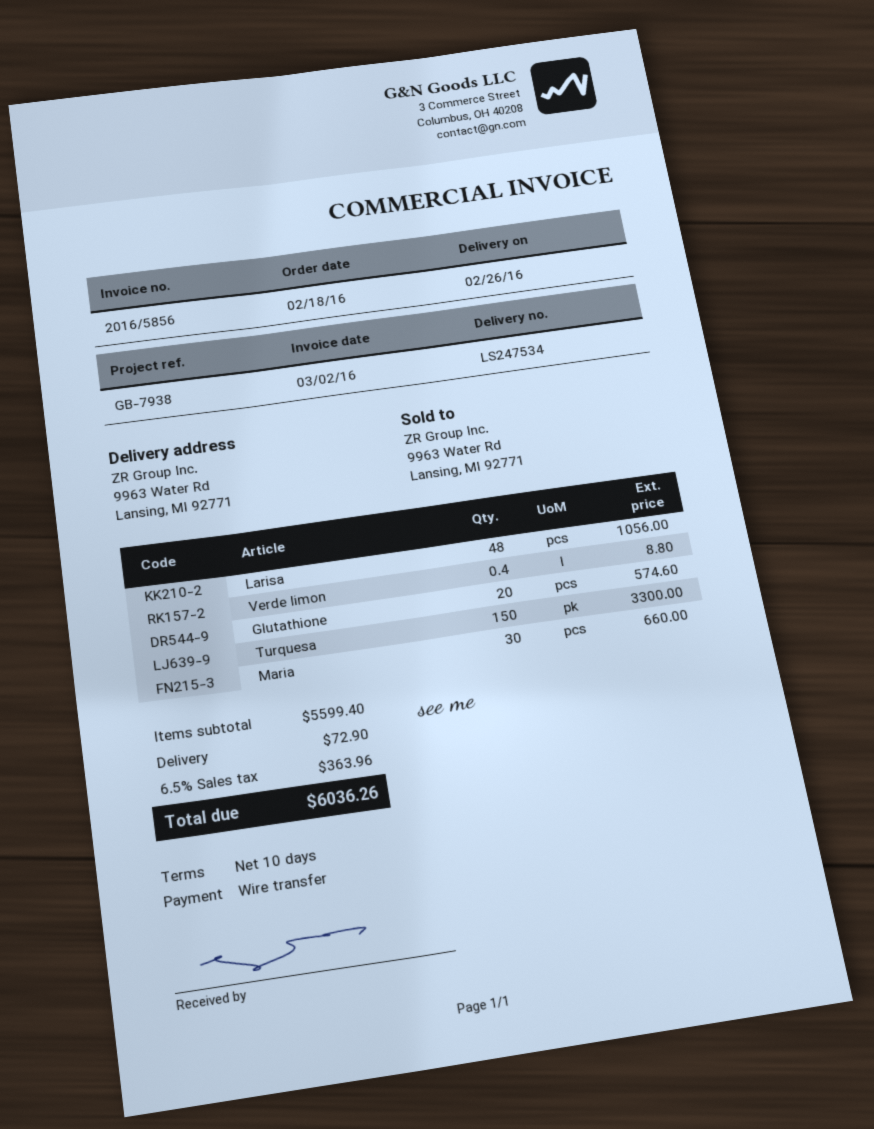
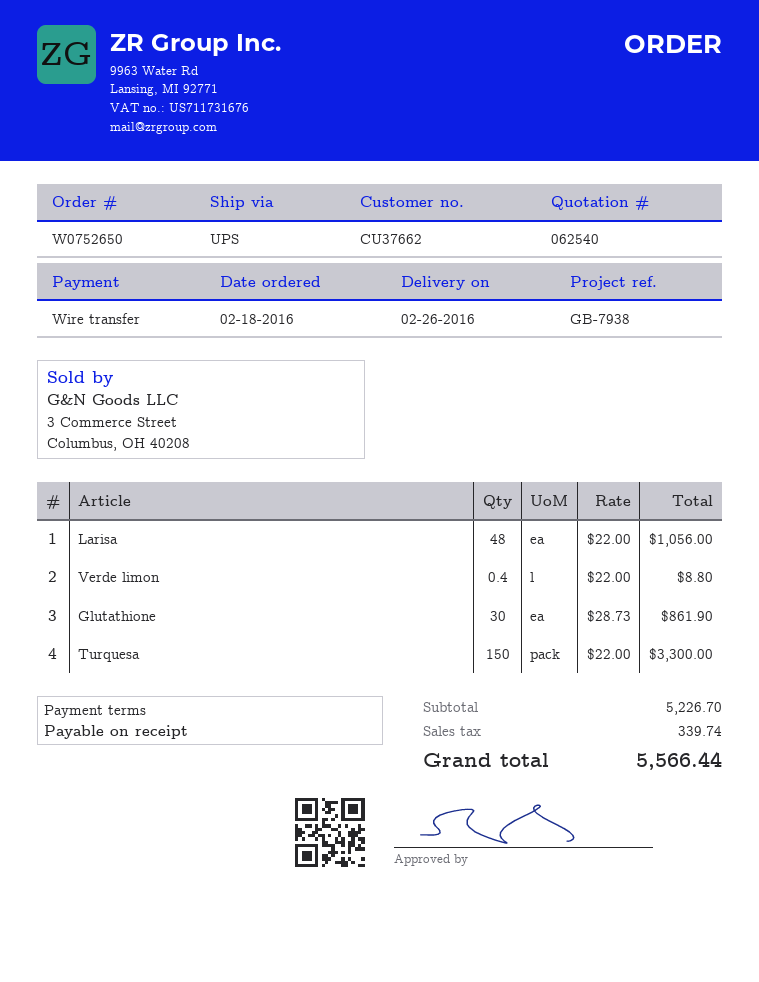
payment terms: 10 days -> on receipt
Glutathione: 20 for 574.60 -> 30 for 861.90
Maria: 30 for 660.00 -> none
subtotal: 5599.40 -> 5226.70
shipping: 72.90 -> none
tax: 363.96 -> 339.74
total: 6036.26 -> 5566.44

